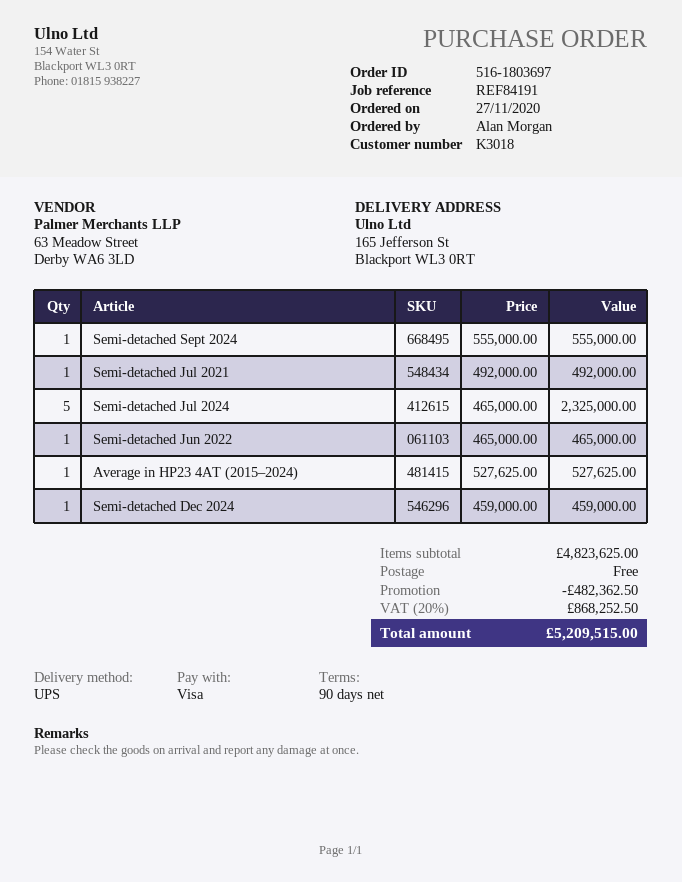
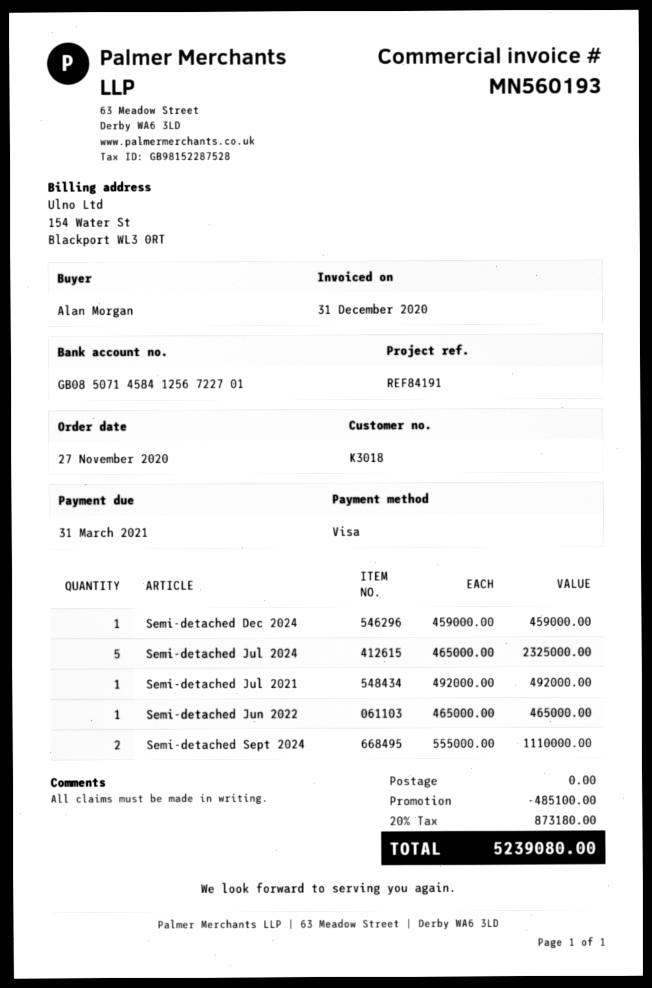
Semi-detached Sept 2024: 1 x 555000.00 = 555000.00 -> 2 x 555000.00 = 1110000.00
Average in HP23 4AT (2015–2024): 1 x 527625.00 = 527625.00 -> none
discount: 482362.50 -> 485100.00
tax: 20% = 868252.50 -> 20% = 873180.00
total: 5209515.00 -> 5239080.00

